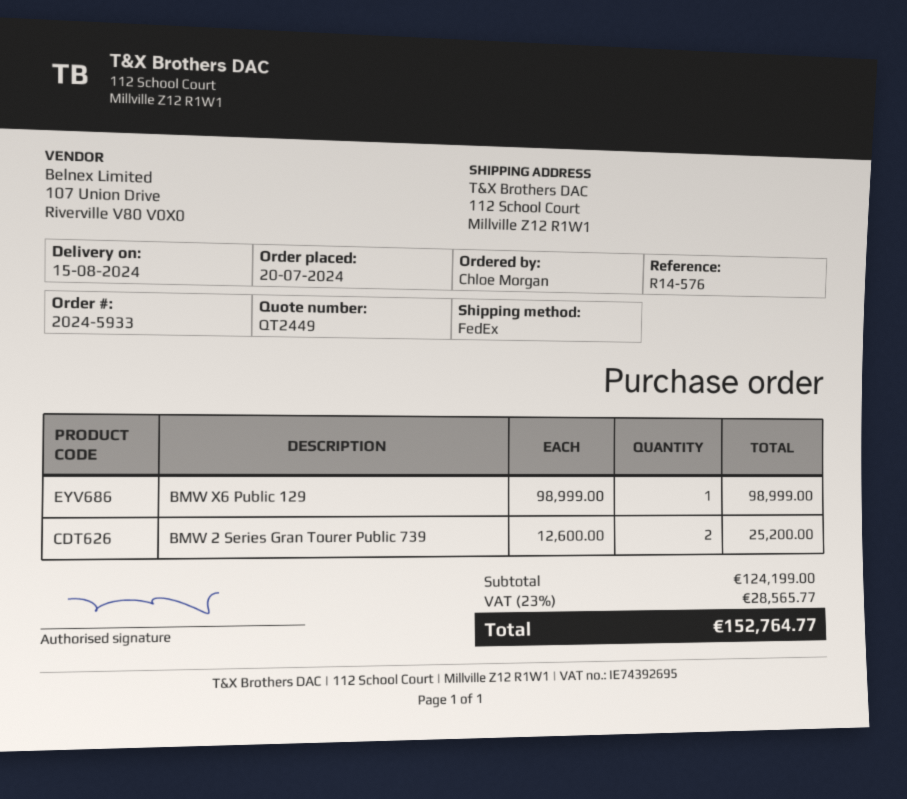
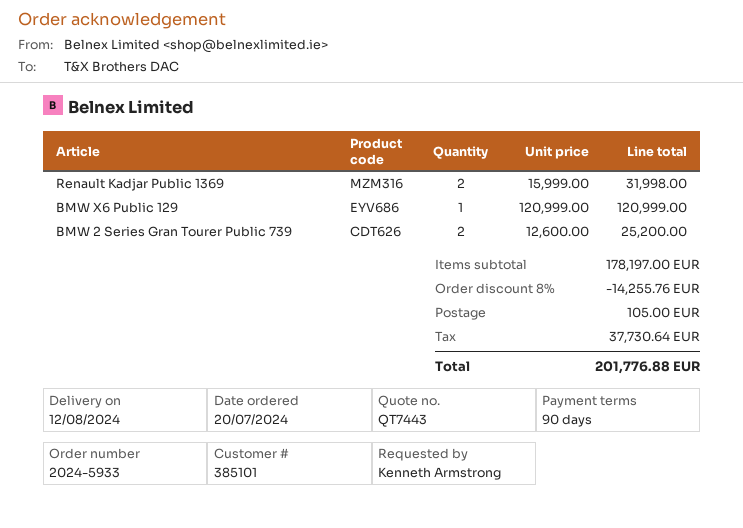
quote number: QT2449 -> QT7443
delivery date: 2024-08-15 -> 2024-08-12
ordered by: Chloe Morgan -> Kenneth Armstrong
BMW X6 Public 129: 1 x 98999.00 = 98999.00 -> 1 x 120999.00 = 120999.00
Renault Kadjar Public 1369: none -> 2 x 15999.00 = 31998.00
subtotal: 124199.00 -> 178197.00
discount: none -> 8% = 14255.76
shipping: none -> 105.00
tax: 28565.77 -> 37730.64
total: 152764.77 -> 201776.88

